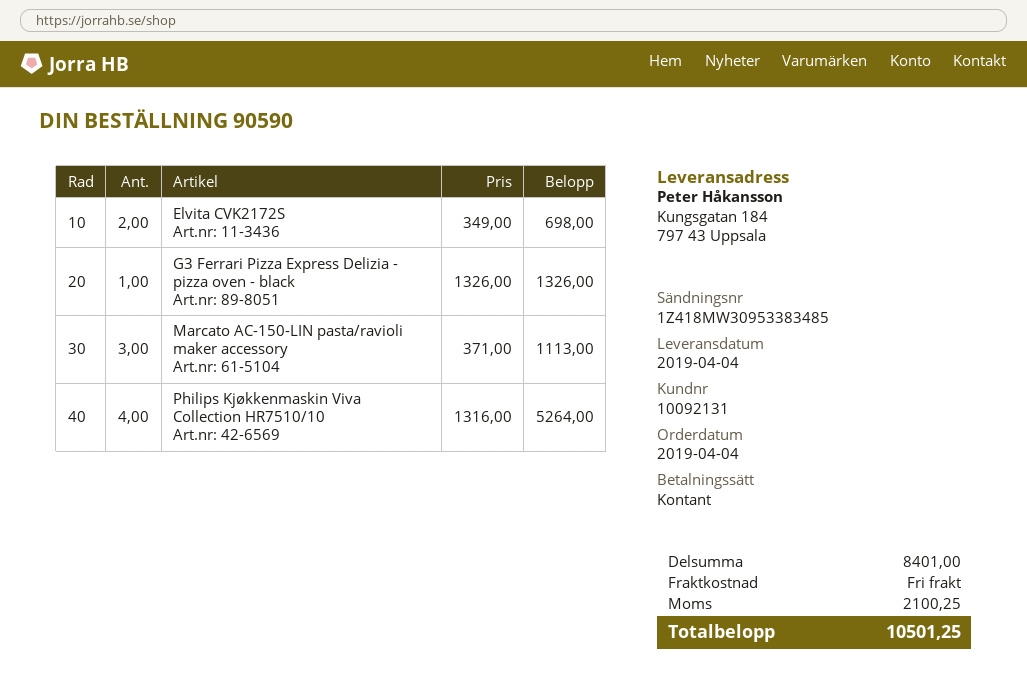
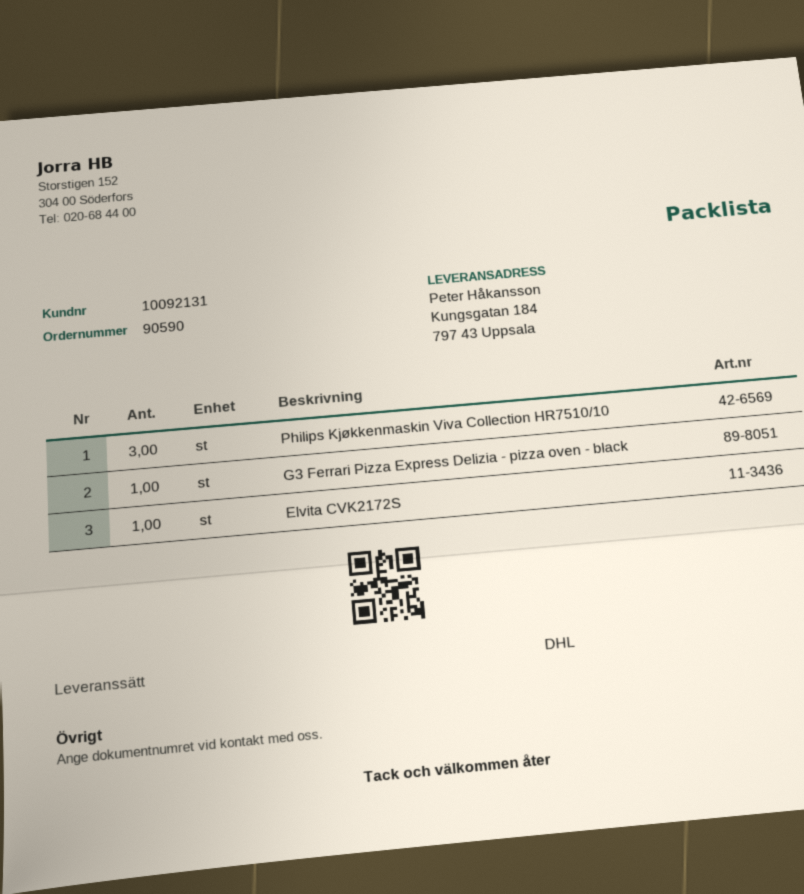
Elvita CVK2172S: 2 -> 1
Marcato AC-150-LIN pasta/ravioli maker accessory: 3 -> none
Philips Kjøkkenmaskin Viva Collection HR7510/10: 4 -> 3

